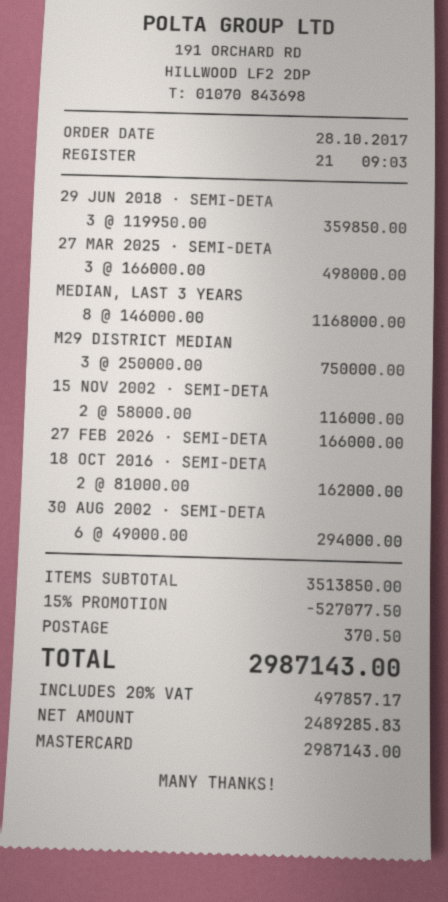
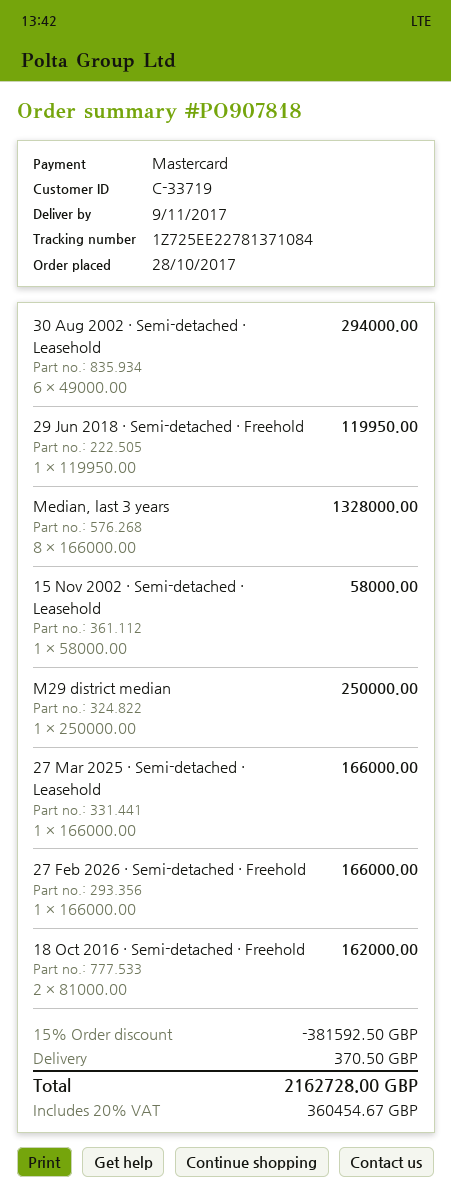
29 JUN 2018 · SEMI-DETA: 3 x 119950.00 = 359850.00 -> 1 x 119950.00 = 119950.00
27 MAR 2025 · SEMI-DETA: 3 x 166000.00 = 498000.00 -> 1 x 166000.00 = 166000.00
MEDIAN, LAST 3 YEARS: 8 x 146000.00 = 1168000.00 -> 8 x 166000.00 = 1328000.00
M29 DISTRICT MEDIAN: 3 x 250000.00 = 750000.00 -> 1 x 250000.00 = 250000.00
15 NOV 2002 · SEMI-DETA: 2 x 58000.00 = 116000.00 -> 1 x 58000.00 = 58000.00
discount: 15% = 527077.50 -> 15% = 381592.50
tax: 20% = 497857.17 -> 20% = 360454.67
total: 2987143.00 -> 2162728.00

